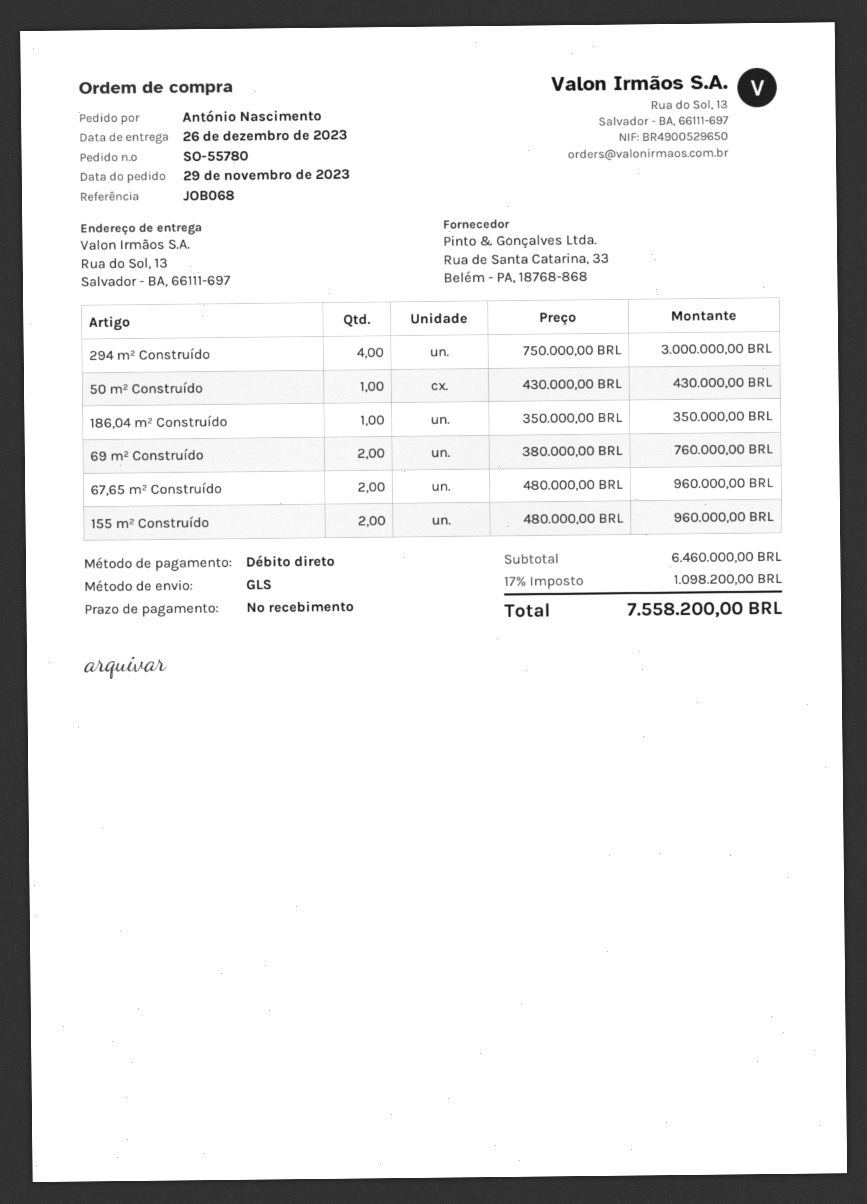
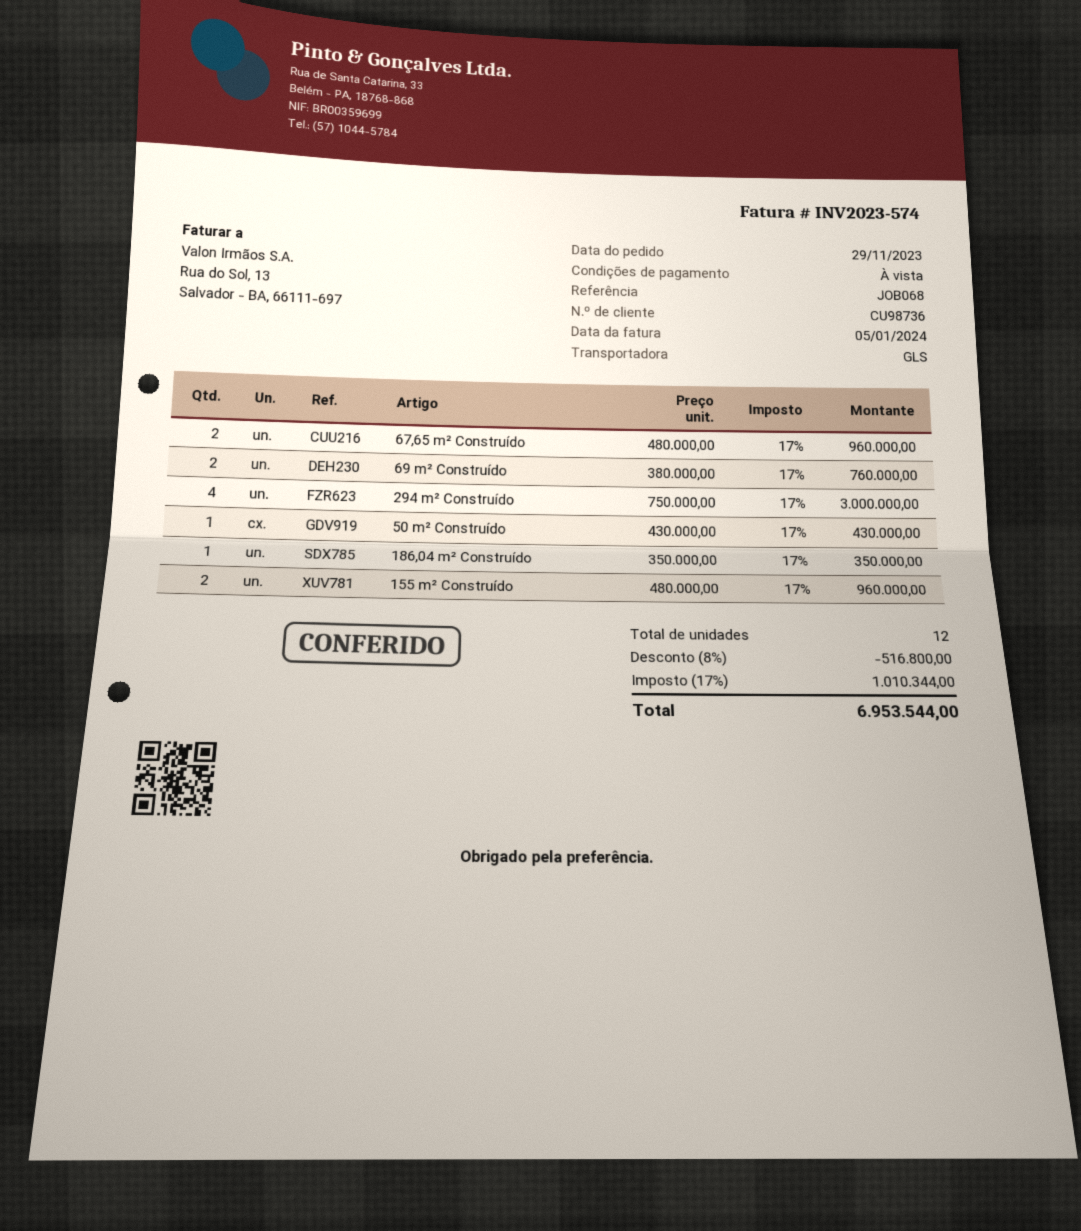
discount: none -> 8% = 516800.00
tax: 17% = 1098200.00 -> 17% = 1010344.00
total: 7558200.00 -> 6953544.00

